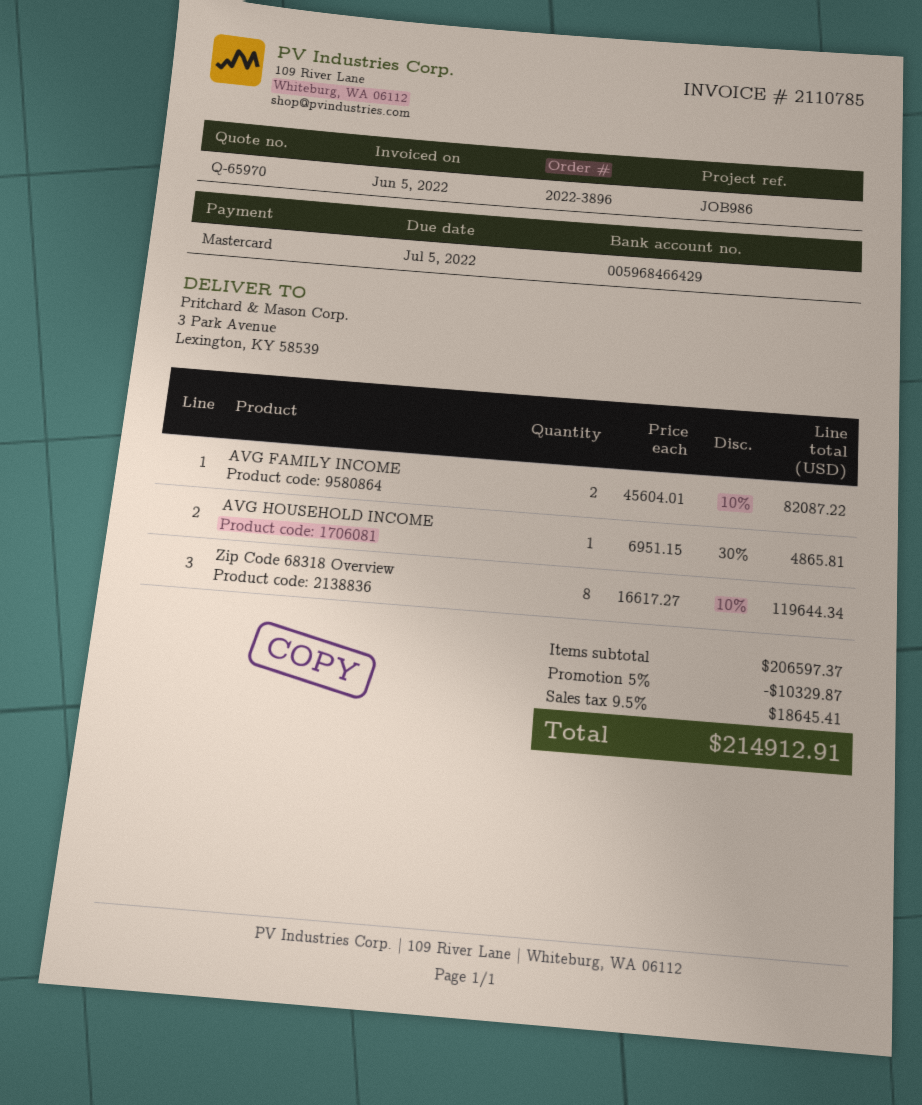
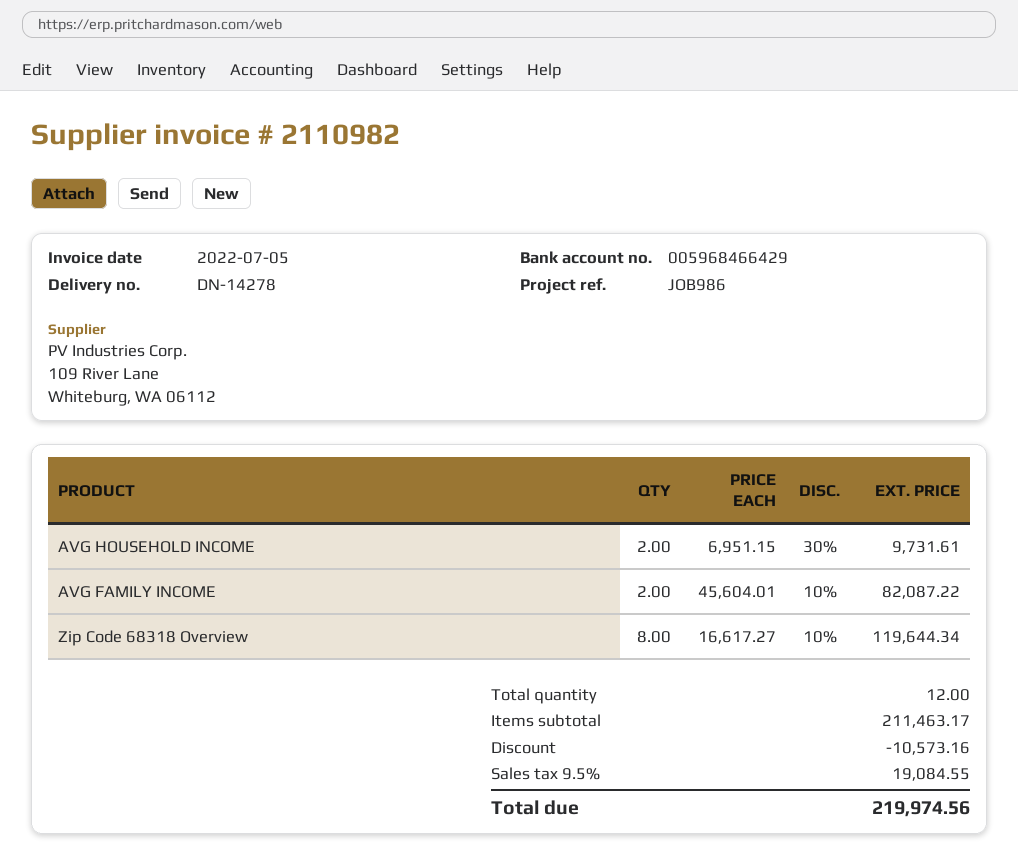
invoice number: 2110785 -> 2110982
invoice date: 2022-06-05 -> 2022-07-05
AVG HOUSEHOLD INCOME: 1 x 6951.15 - 30% = 4865.81 -> 2 x 6951.15 - 30% = 9731.61
subtotal: 206597.37 -> 211463.17
discount: 10329.87 -> 10573.16
tax: 9.5% = 18645.41 -> 9.5% = 19084.55
total: 214912.91 -> 219974.56

